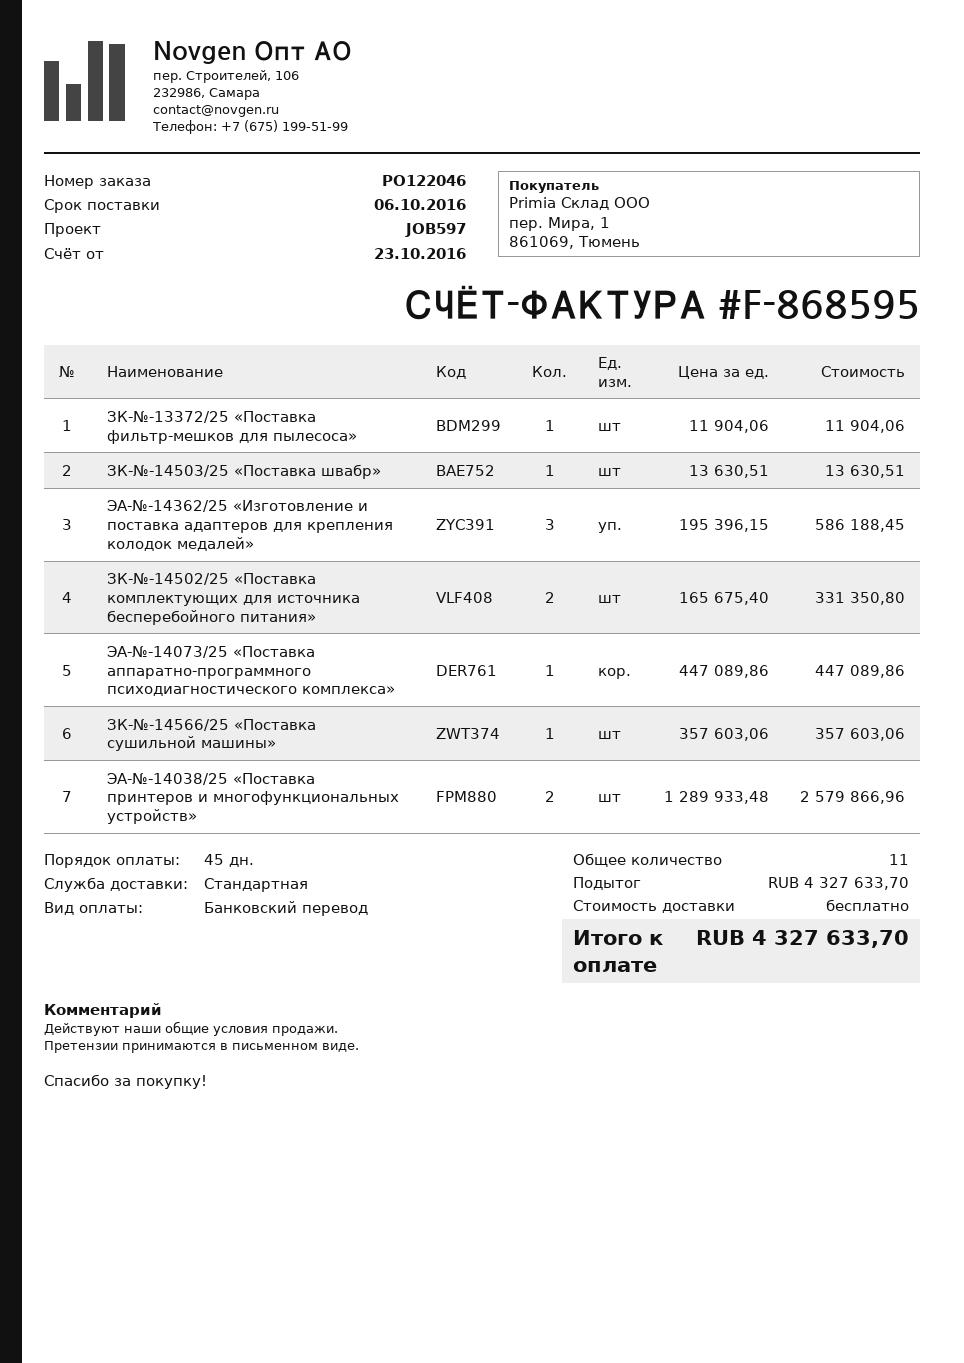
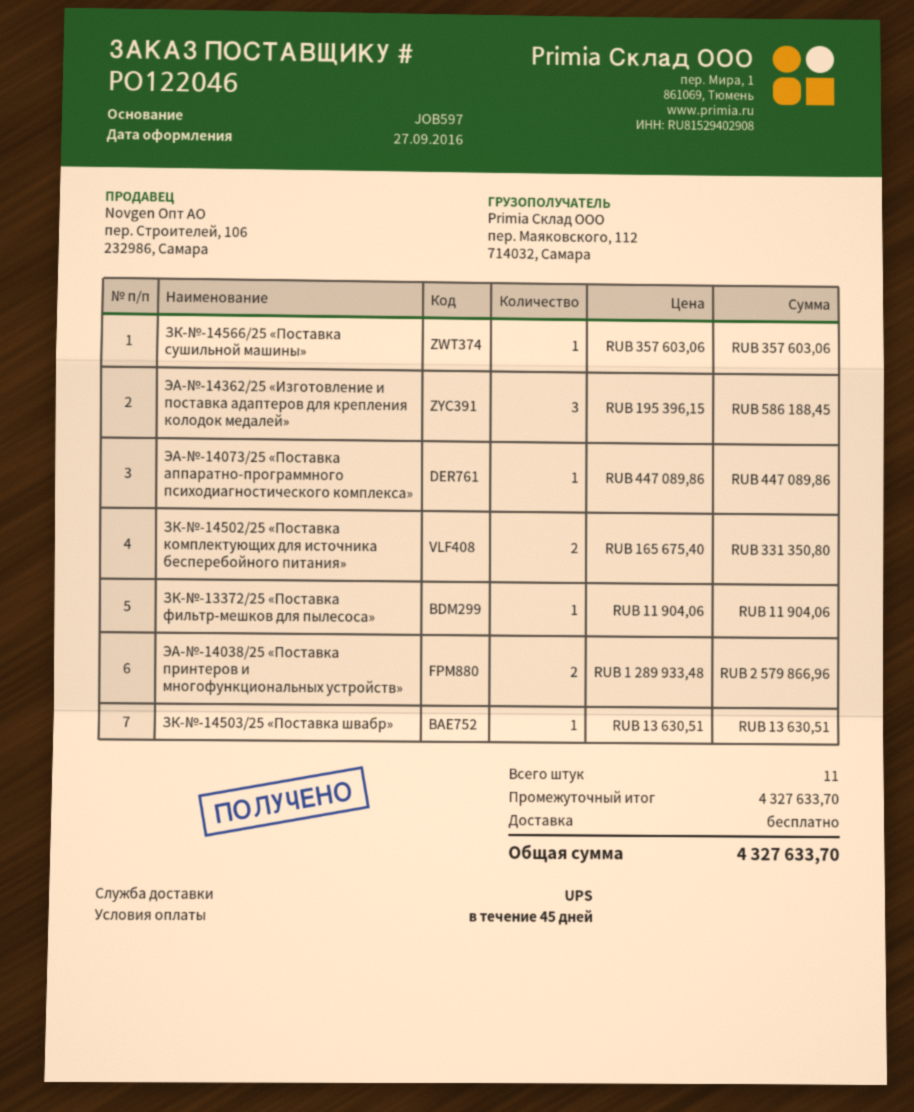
shipping method: standard -> UPS

